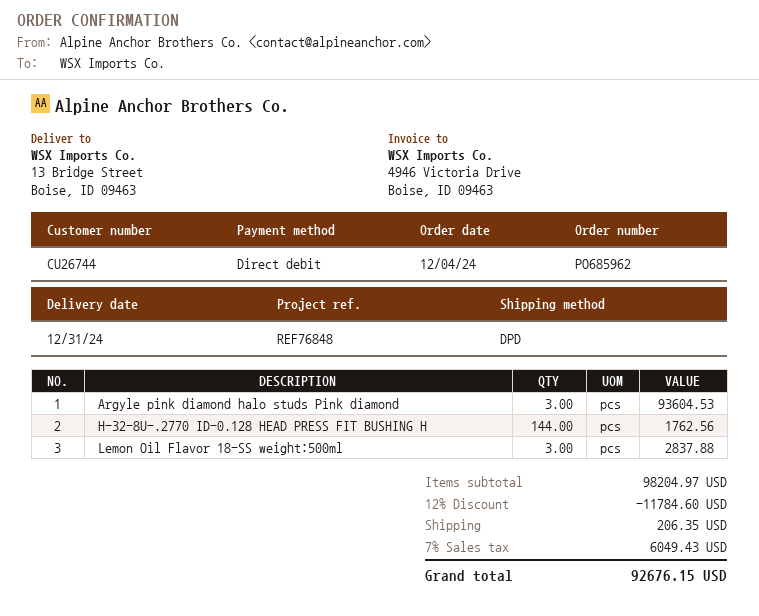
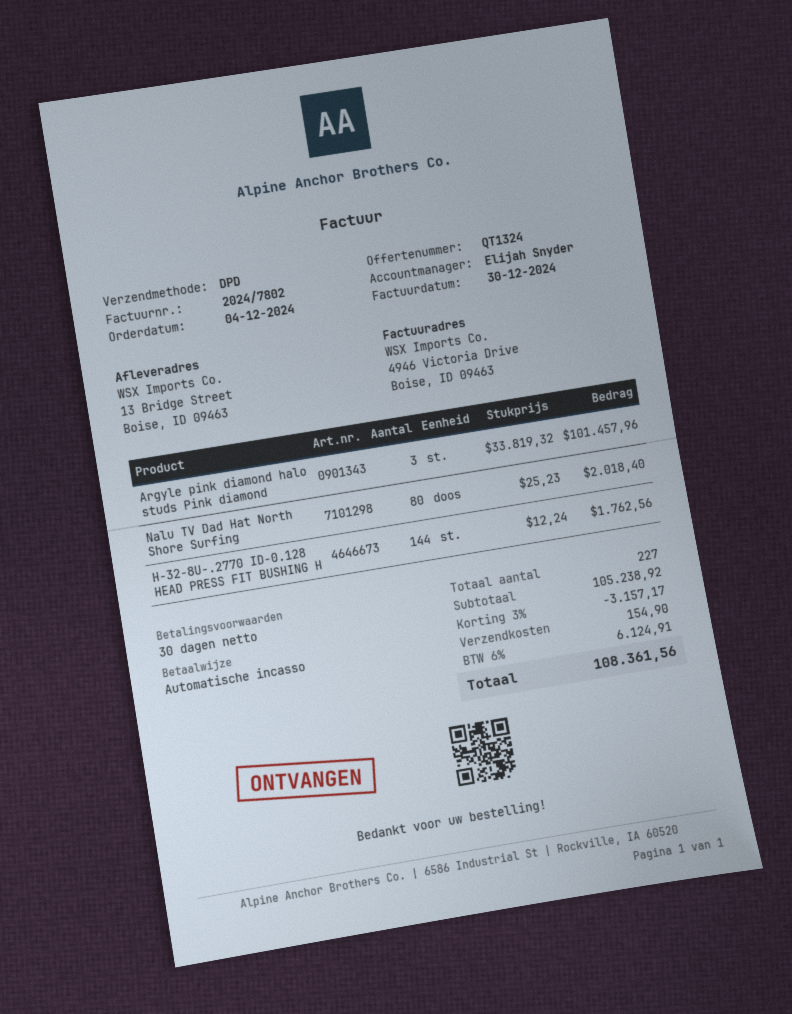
Argyle pink diamond halo studs Pink diamond: 3 for 93604.53 -> 3 for 101457.96
Lemon Oil Flavor 18-SS weight:500ml: 3 for 2837.88 -> none
Nalu TV Dad Hat North Shore Surfing: none -> 80 for 2018.40
subtotal: 98204.97 -> 105238.92
discount: 12% = 11784.60 -> 3% = 3157.17
shipping: 206.35 -> 154.90
tax: 7% = 6049.43 -> 6% = 6124.91
total: 92676.15 -> 108361.56

